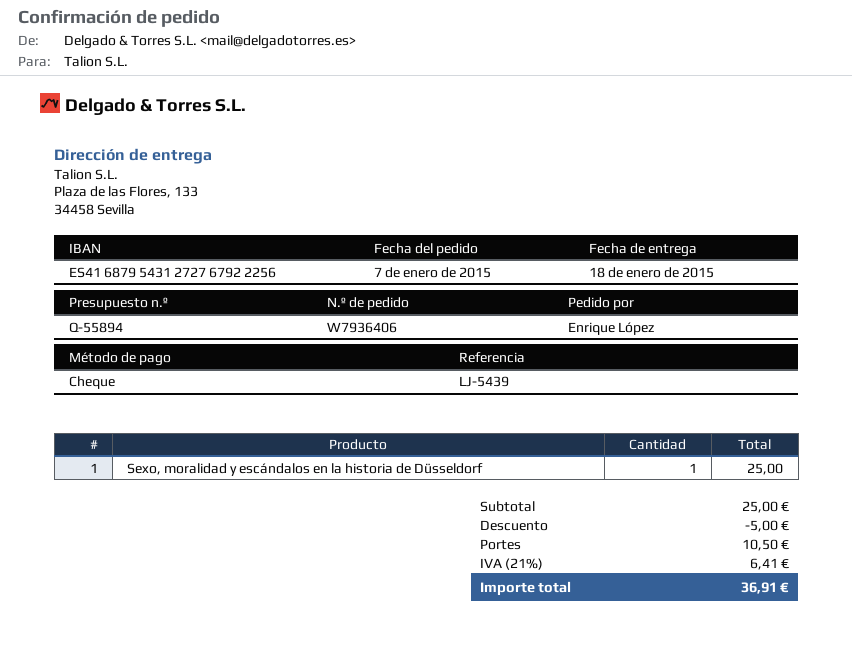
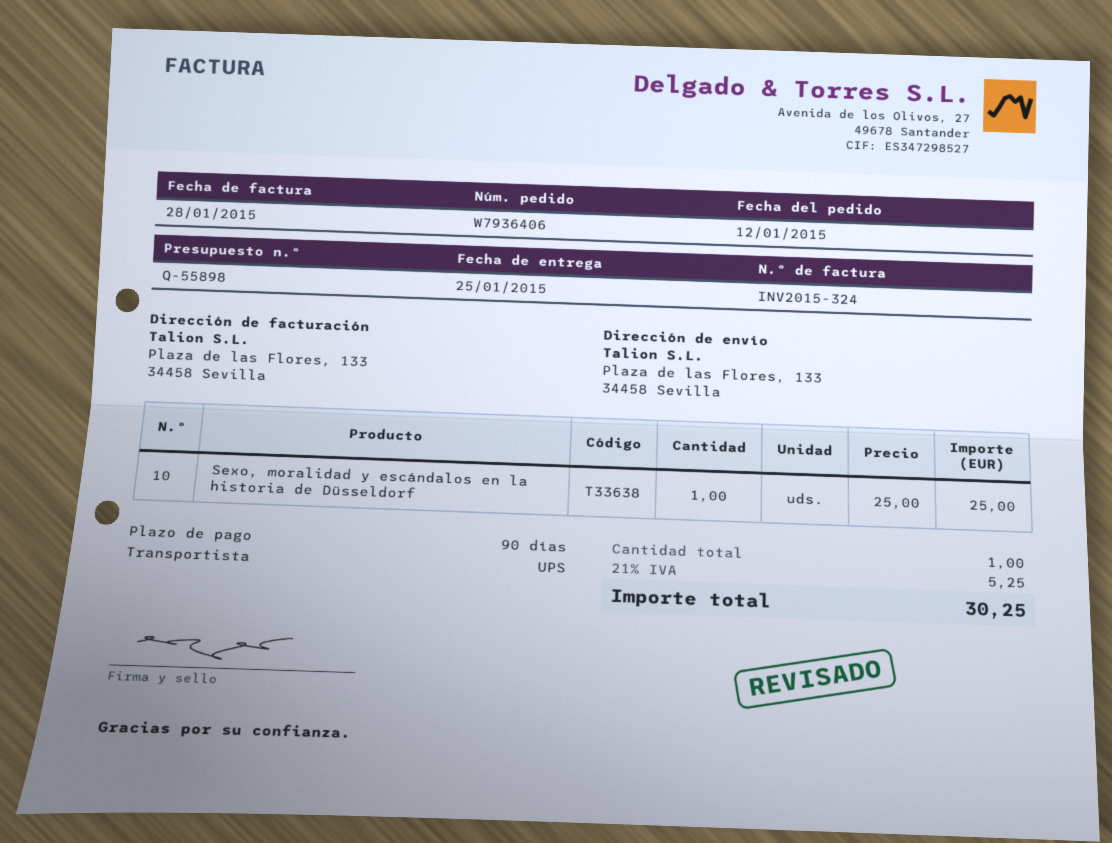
quote number: Q-55894 -> Q-55898
order date: 2015-01-07 -> 2015-01-12
delivery date: 2015-01-18 -> 2015-01-25
discount: 5.00 -> none
shipping: 10.50 -> none
tax: 21% = 6.41 -> 21% = 5.25
total: 36.91 -> 30.25

